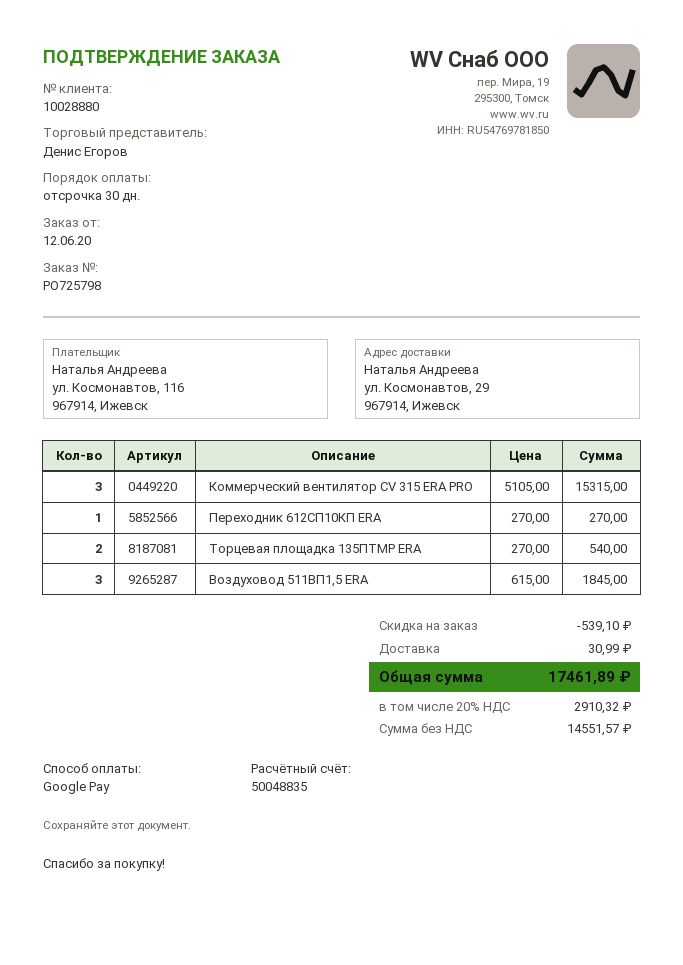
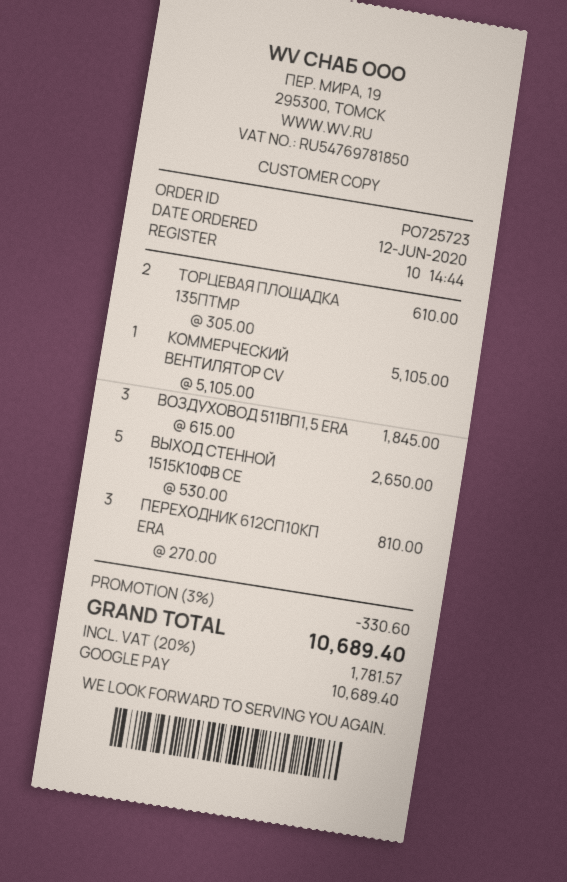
order number: PO725798 -> PO725723
Коммерческий вентилятор CV 315 ERA PRO: 3 x 5105.00 = 15315.00 -> 1 x 5105.00 = 5105.00
Переходник 612СП10КП ERA: 1 x 270.00 = 270.00 -> 3 x 270.00 = 810.00
Торцевая площадка 135ПТМР ERA: 2 x 270.00 = 540.00 -> 2 x 305.00 = 610.00
ВЫХОД СТЕННОЙ 1515К10ФВ СЕ: none -> 5 x 530.00 = 2650.00
discount: 539.10 -> 330.60
shipping: 30.99 -> none
tax: 20% = 2910.32 -> 20% = 1781.57
total: 17461.89 -> 10689.40

